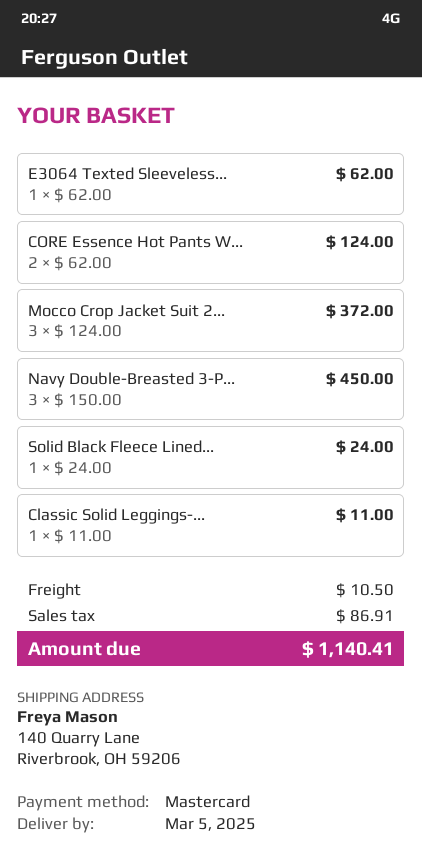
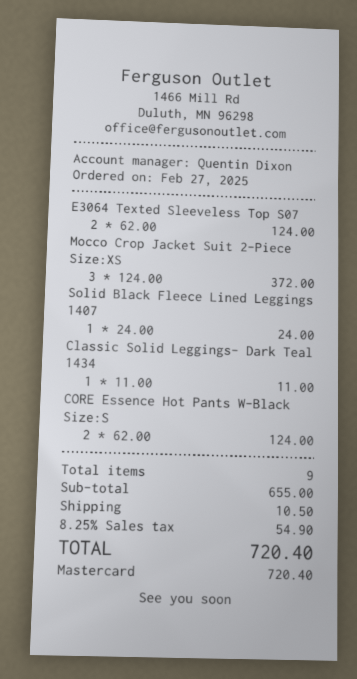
E3064 Texted Sleeveless...: 1 x 62.00 = 62.00 -> 2 x 62.00 = 124.00
Navy Double-Breasted 3-P...: 3 x 150.00 = 450.00 -> none
tax: 86.91 -> 54.90
total: 1140.41 -> 720.40

